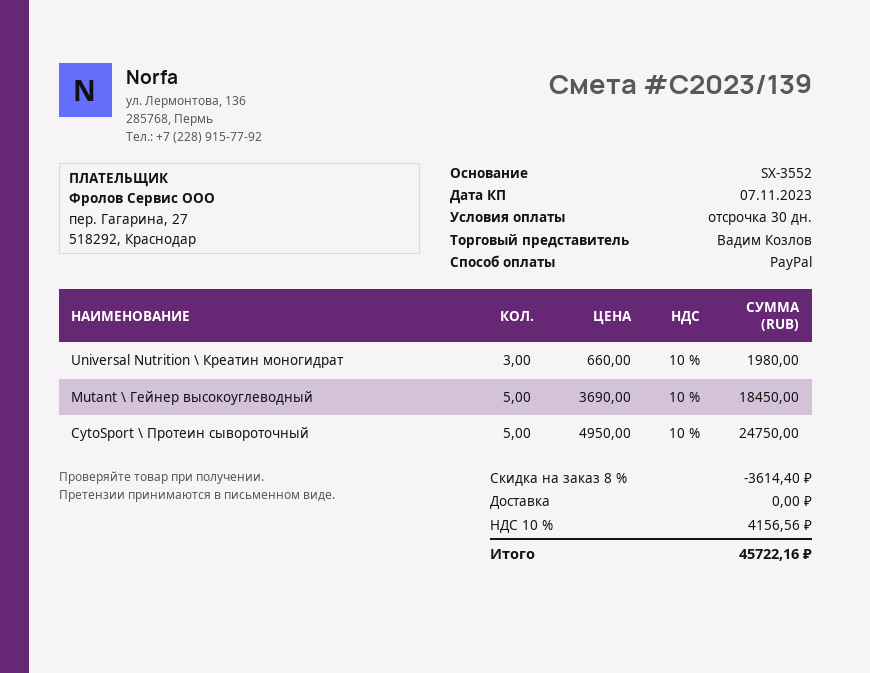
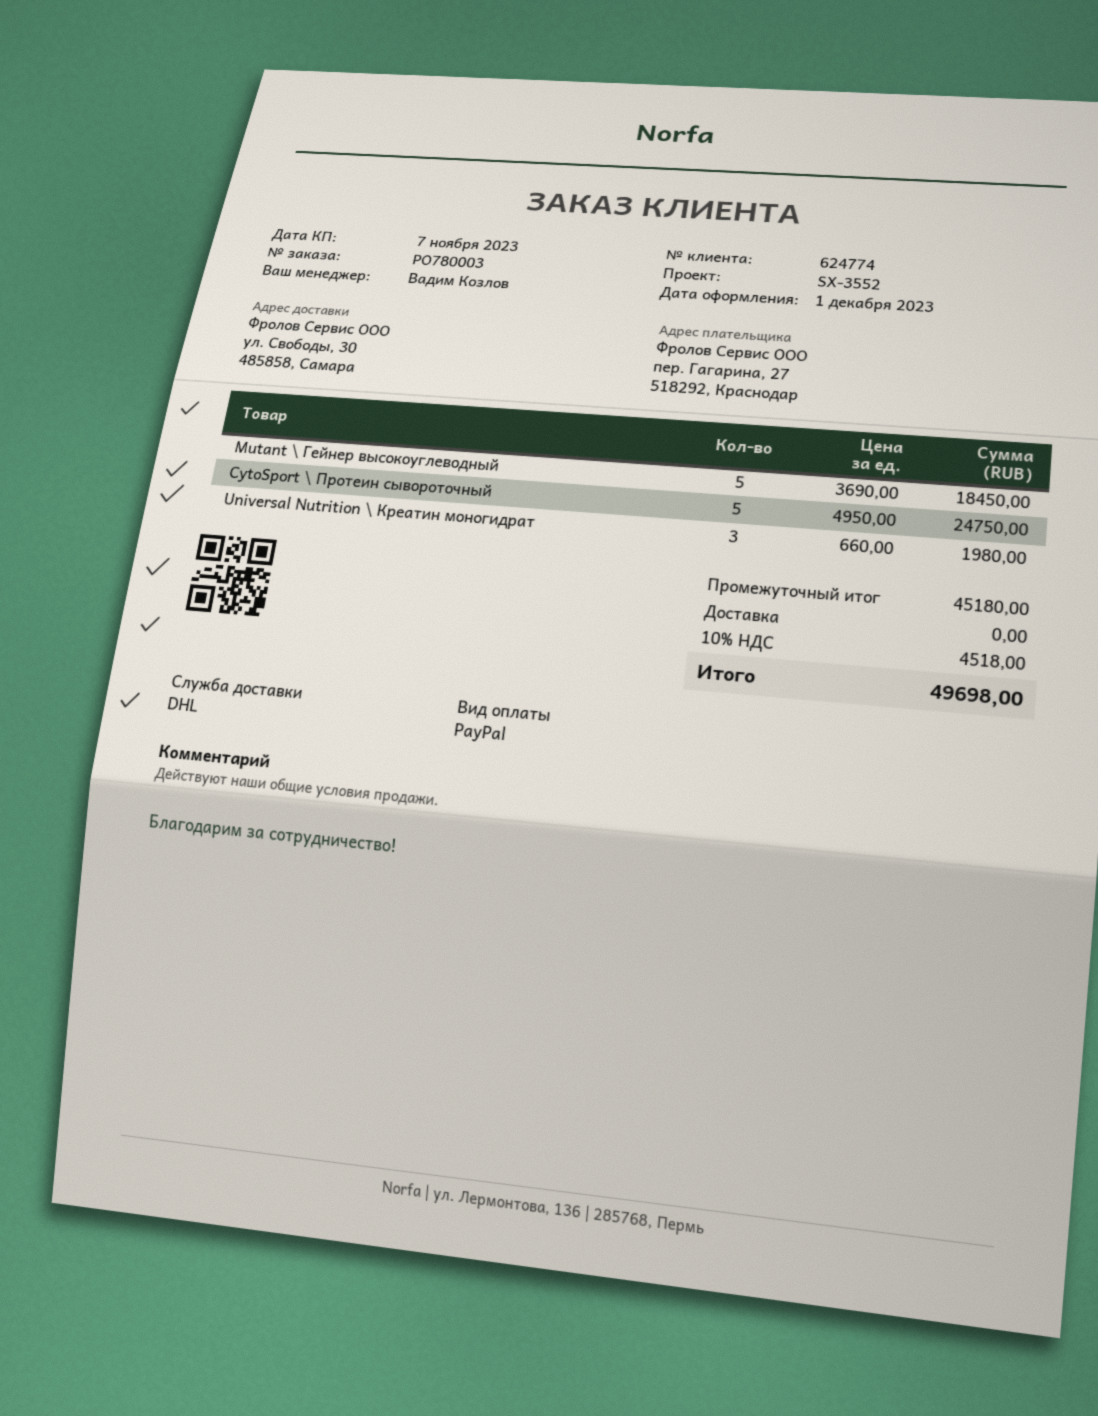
discount: 8% = 3614.40 -> none
tax: 10% = 4156.56 -> 10% = 4518.00
total: 45722.16 -> 49698.00

